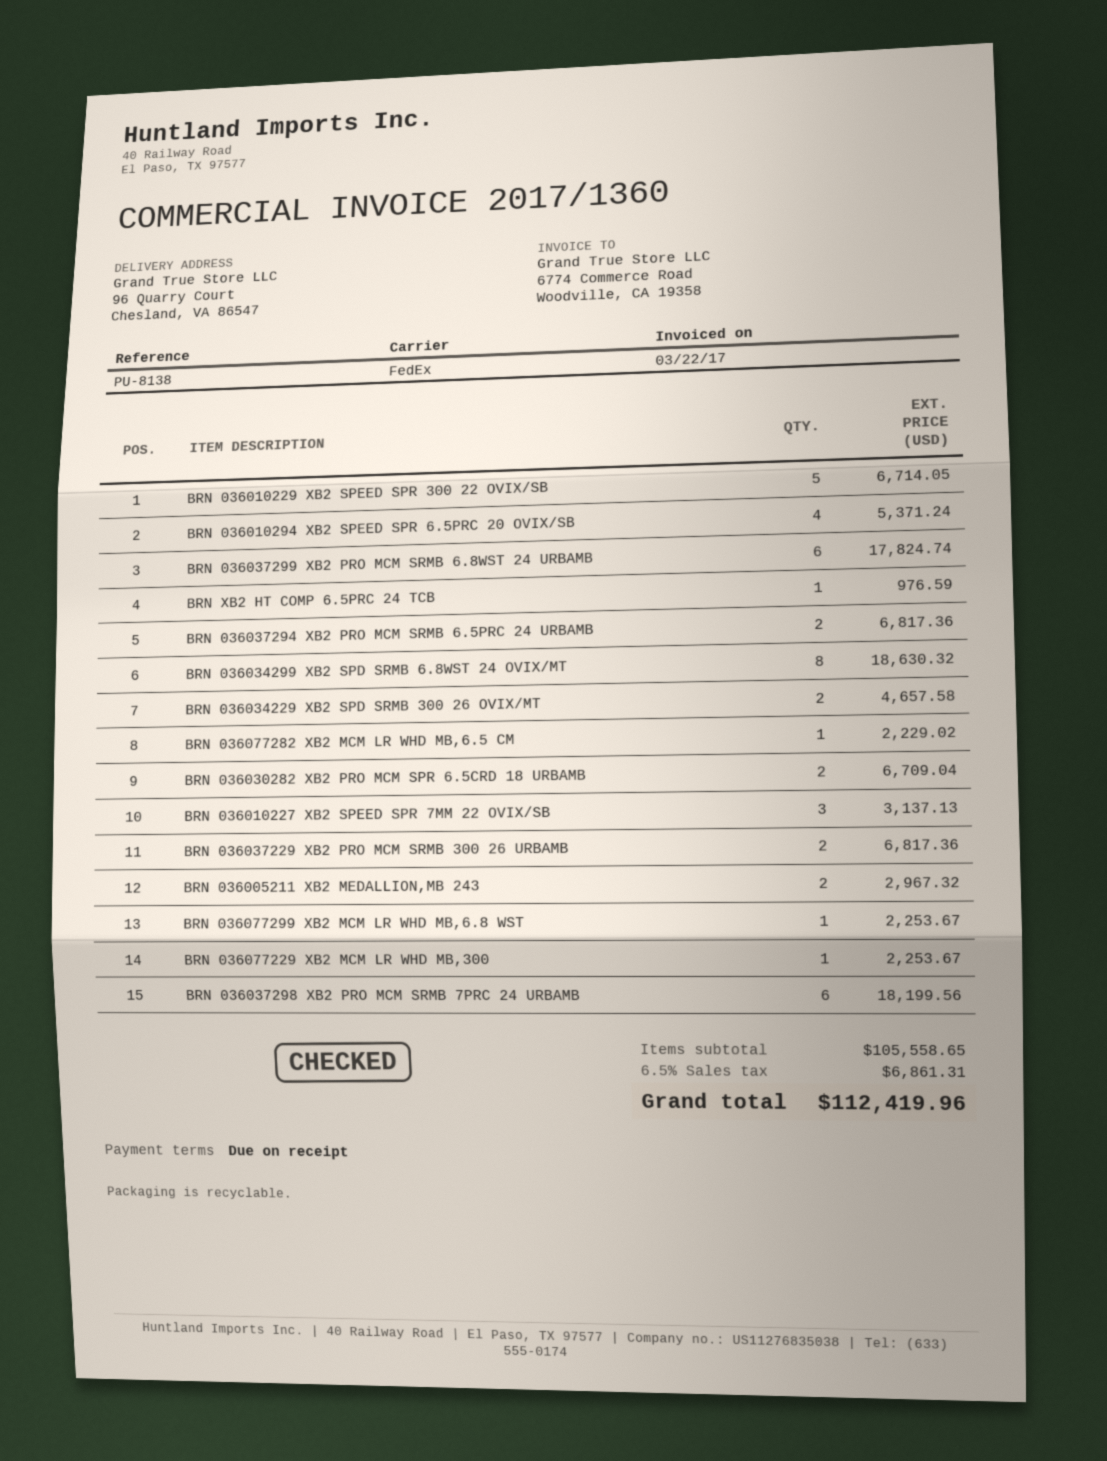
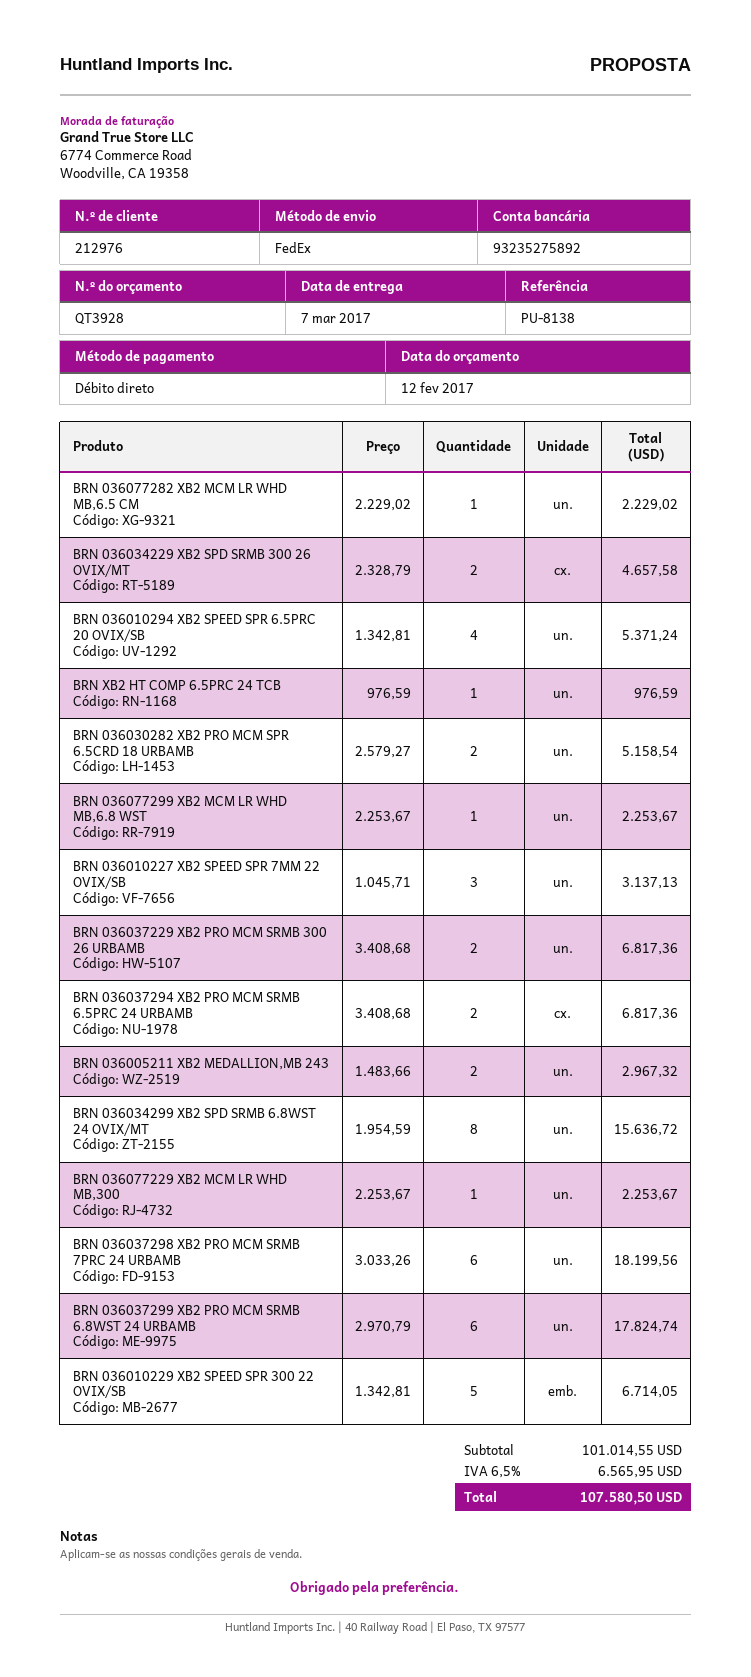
BRN 036034299 XB2 SPD SRMB 6.8WST 24 OVIX/MT: 8 for 18630.32 -> 8 for 15636.72
BRN 036030282 XB2 PRO MCM SPR 6.5CRD 18 URBAMB: 2 for 6709.04 -> 2 for 5158.54
subtotal: 105558.65 -> 101014.55
tax: 6.5% = 6861.31 -> 6.5% = 6565.95
total: 112419.96 -> 107580.50

